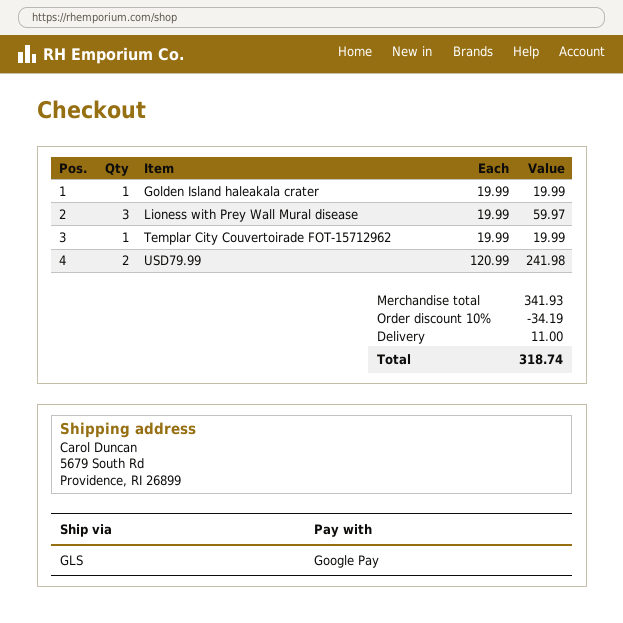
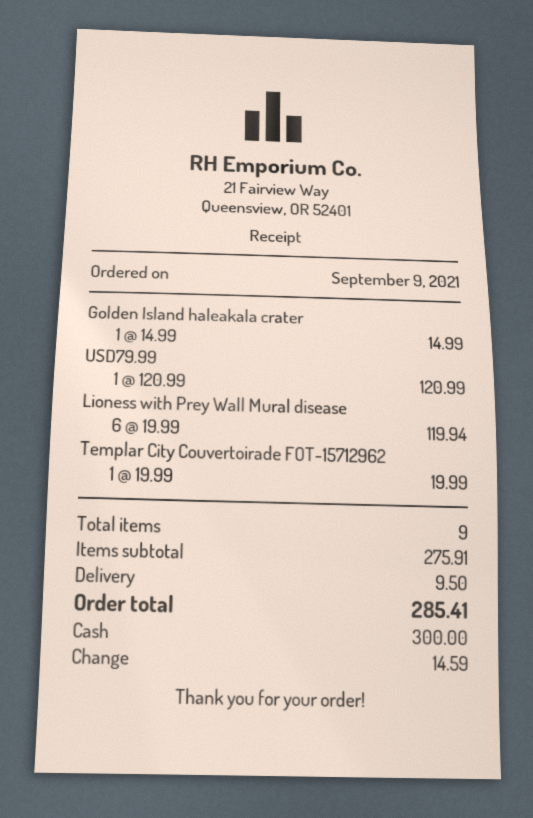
payment method: Google Pay -> cash
Golden Island haleakala crater: 1 x 19.99 = 19.99 -> 1 x 14.99 = 14.99
Lioness with Prey Wall Mural disease: 3 x 19.99 = 59.97 -> 6 x 19.99 = 119.94
USD79.99: 2 x 120.99 = 241.98 -> 1 x 120.99 = 120.99
subtotal: 341.93 -> 275.91
discount: 10% = 34.19 -> none
shipping: 11.00 -> 9.50
total: 318.74 -> 285.41

